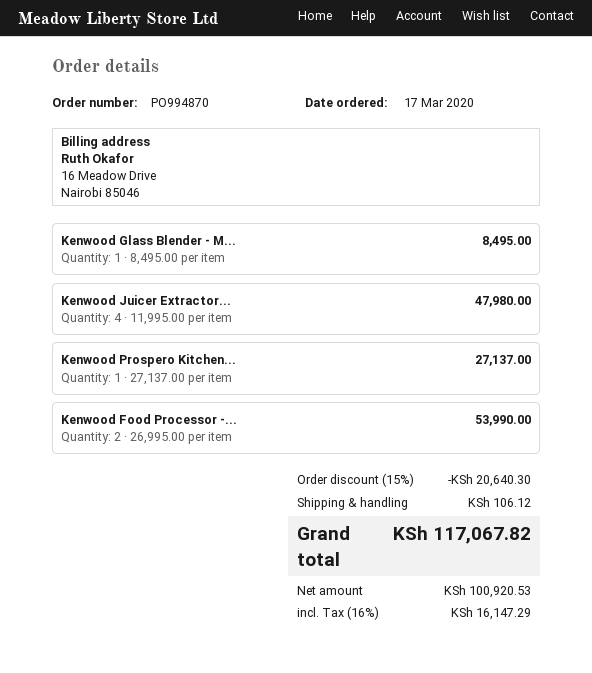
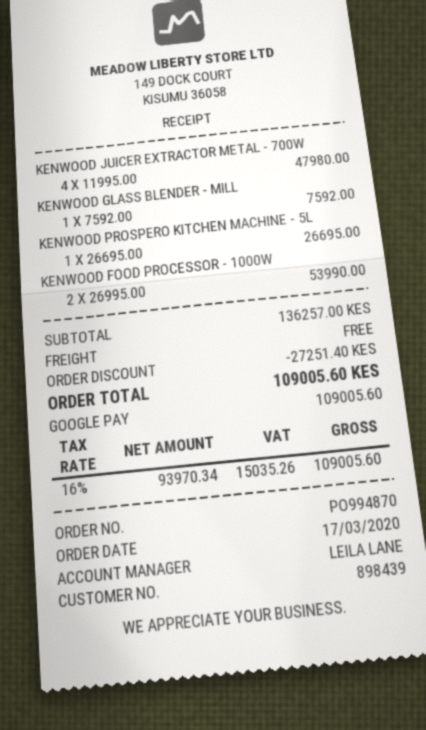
Kenwood Glass Blender - M...: 1 x 8495.00 = 8495.00 -> 1 x 7592.00 = 7592.00
Kenwood Prospero Kitchen...: 1 x 27137.00 = 27137.00 -> 1 x 26695.00 = 26695.00
discount: 20640.30 -> 27251.40
shipping: 106.12 -> 0.00
net: 100920.53 -> 93970.34
tax: 16% = 16147.29 -> 16% = 15035.26
total: 117067.82 -> 109005.60

